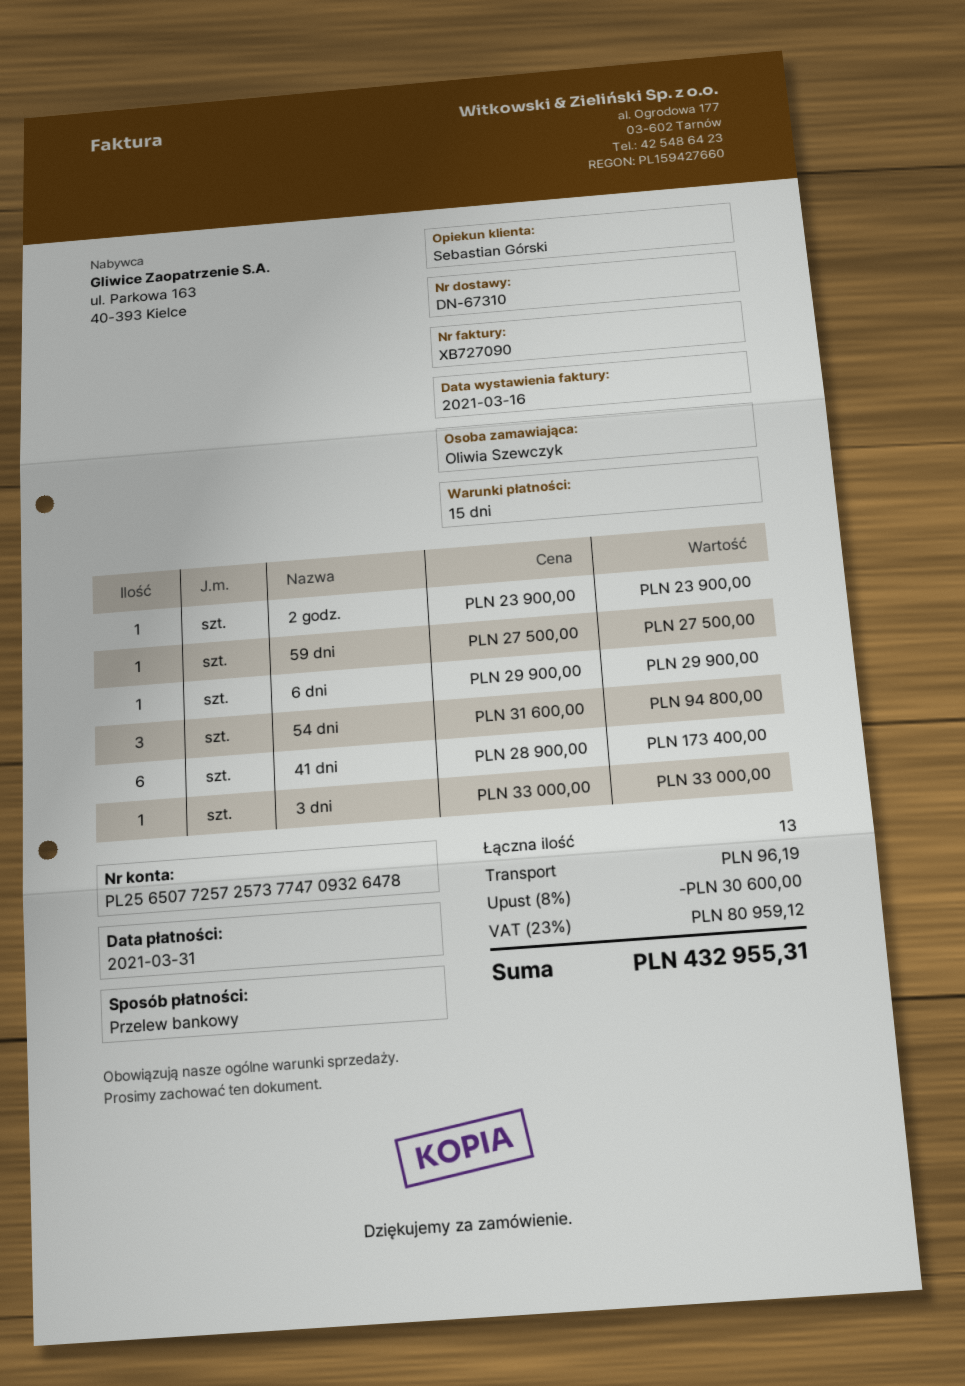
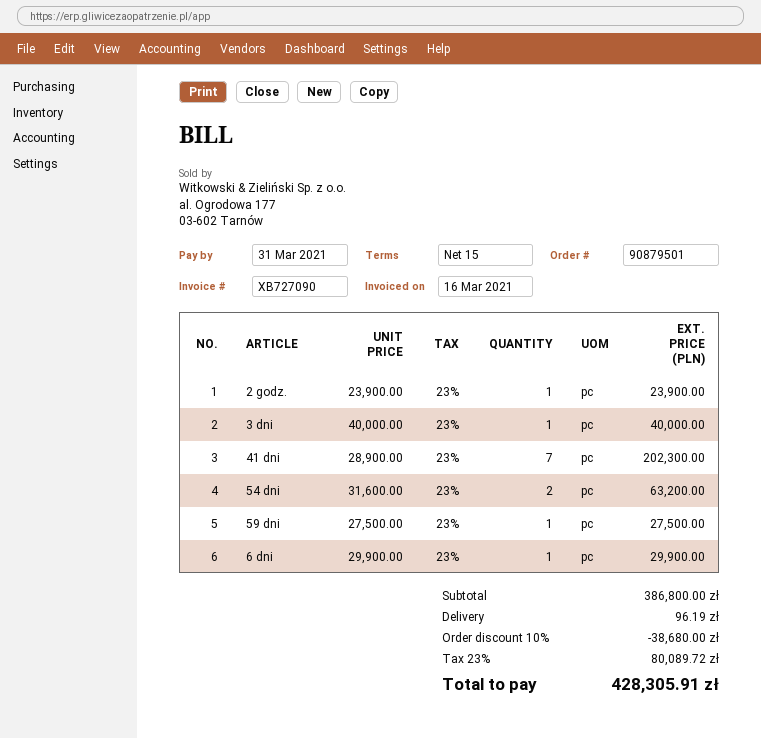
54 dni: 3 x 31600.00 = 94800.00 -> 2 x 31600.00 = 63200.00
41 dni: 6 x 28900.00 = 173400.00 -> 7 x 28900.00 = 202300.00
3 dni: 1 x 33000.00 = 33000.00 -> 1 x 40000.00 = 40000.00
discount: 8% = 30600.00 -> 10% = 38680.00
tax: 23% = 80959.12 -> 23% = 80089.72
total: 432955.31 -> 428305.91

